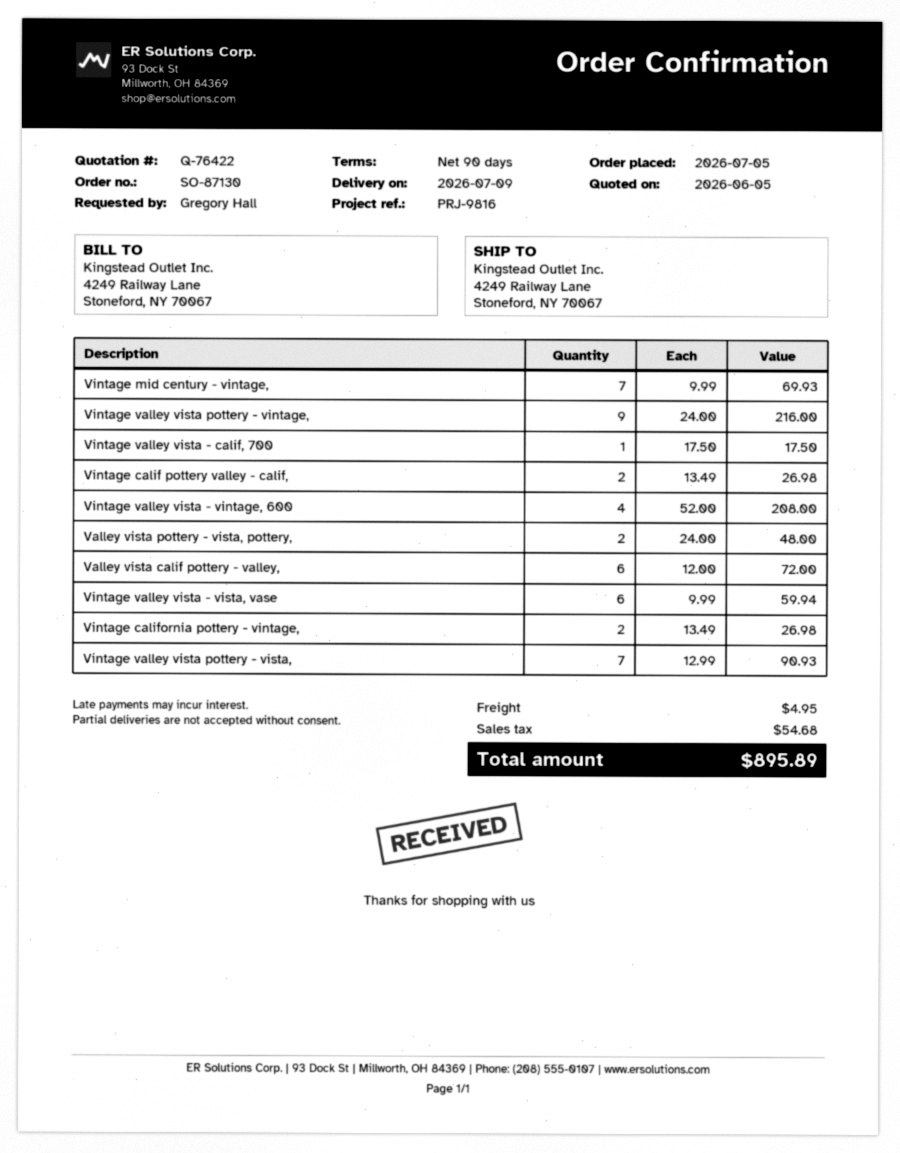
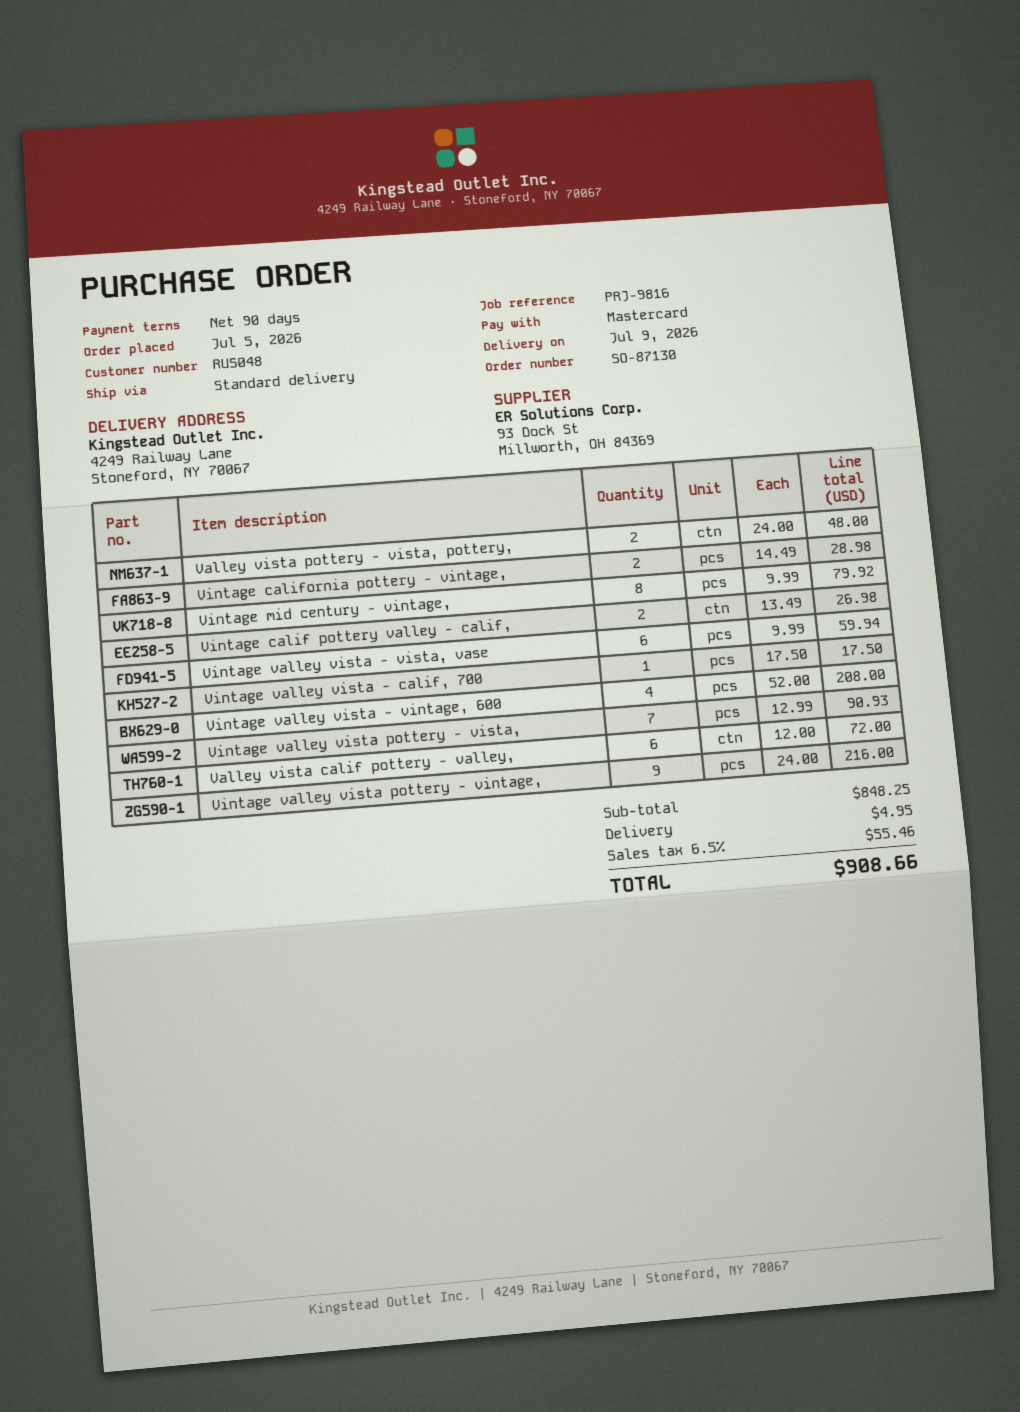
Vintage mid century - vintage,: 7 x 9.99 = 69.93 -> 8 x 9.99 = 79.92
Vintage california pottery - vintage,: 2 x 13.49 = 26.98 -> 2 x 14.49 = 28.98
tax: 54.68 -> 55.46
total: 895.89 -> 908.66

